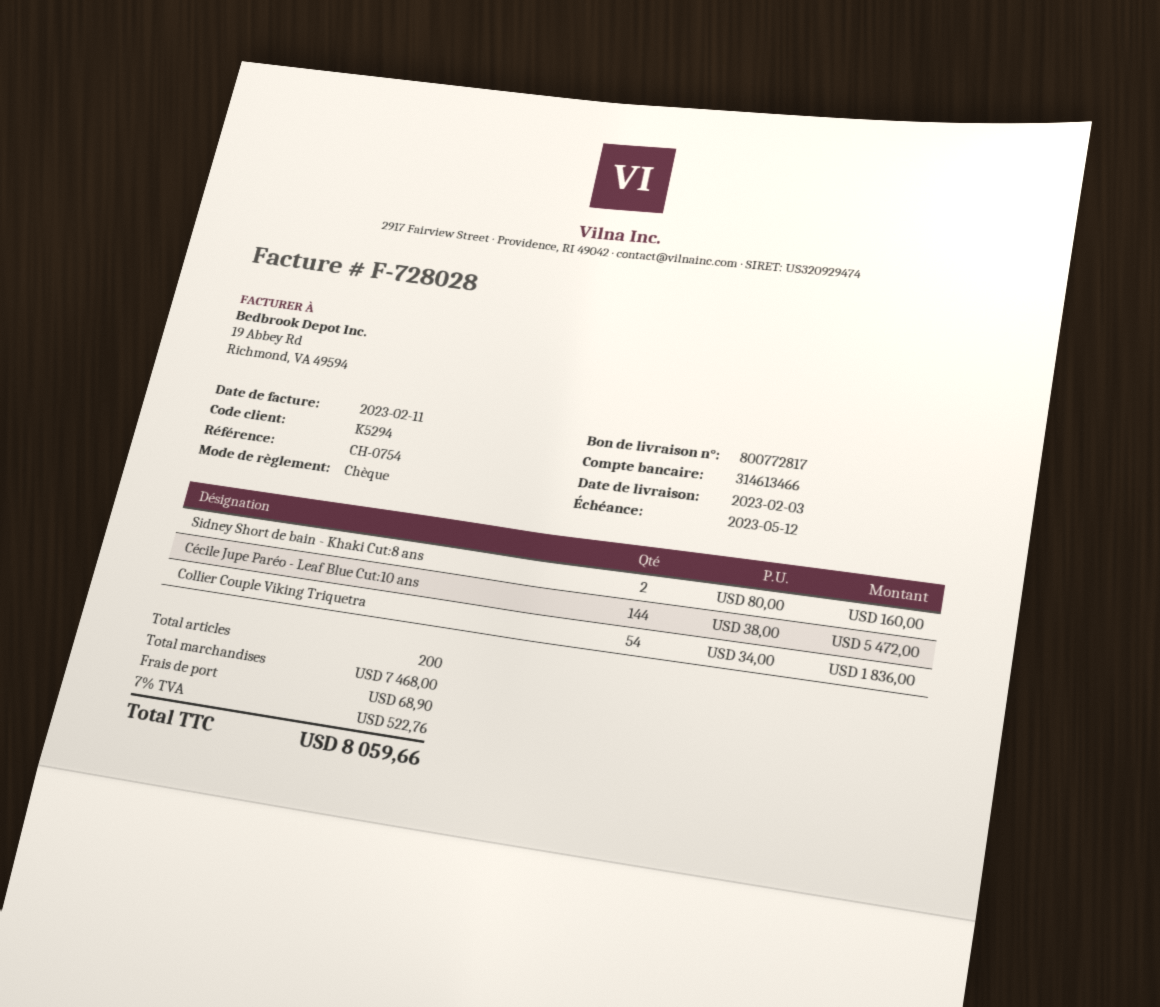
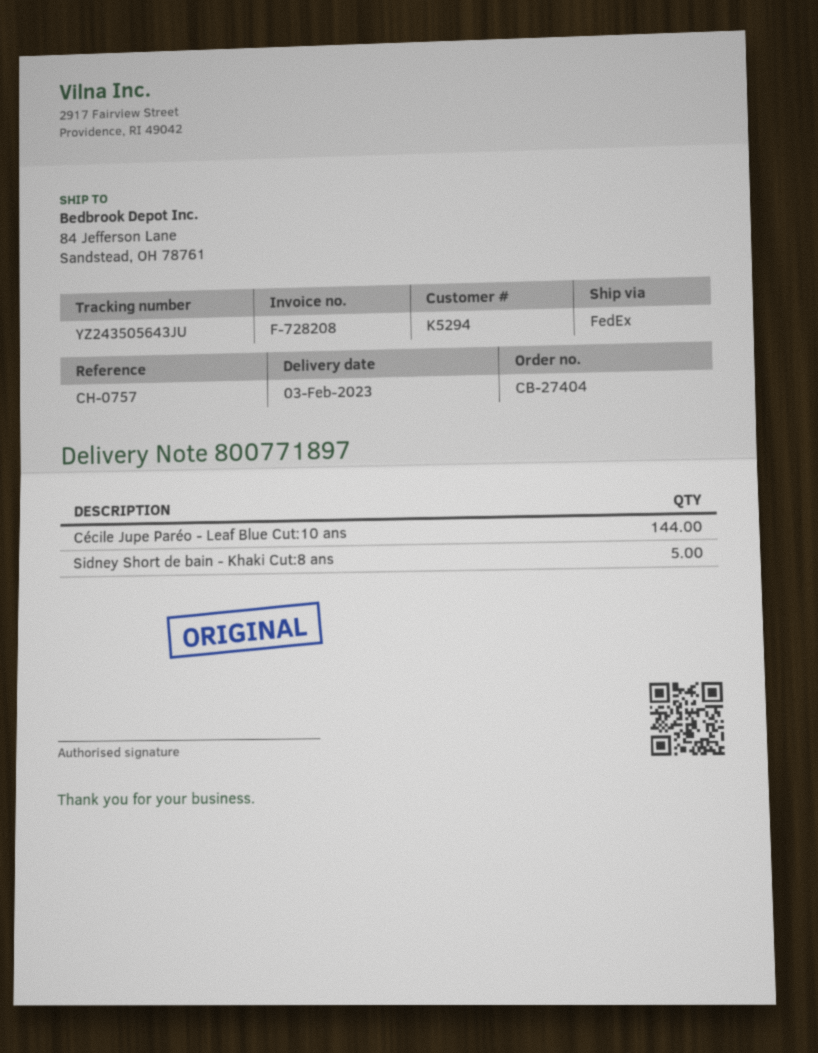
delivery note number: 800772817 -> 800771897
invoice number: F-728028 -> F-728208
reference: CH-0754 -> CH-0757
Sidney Short de bain - Khaki Cut:8 ans: 2 -> 5
Collier Couple Viking Triquetra: 54 -> none

